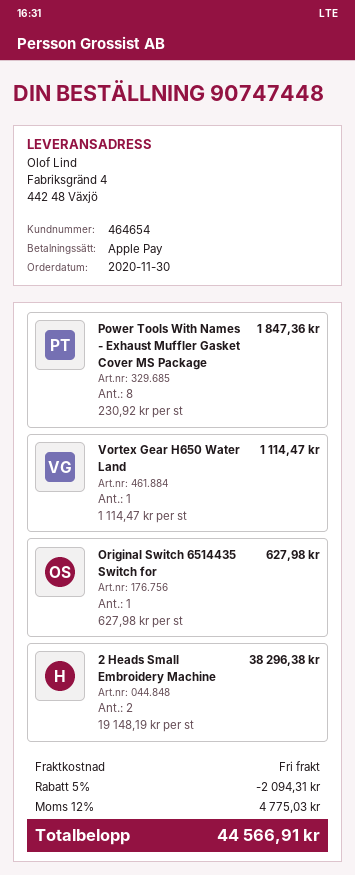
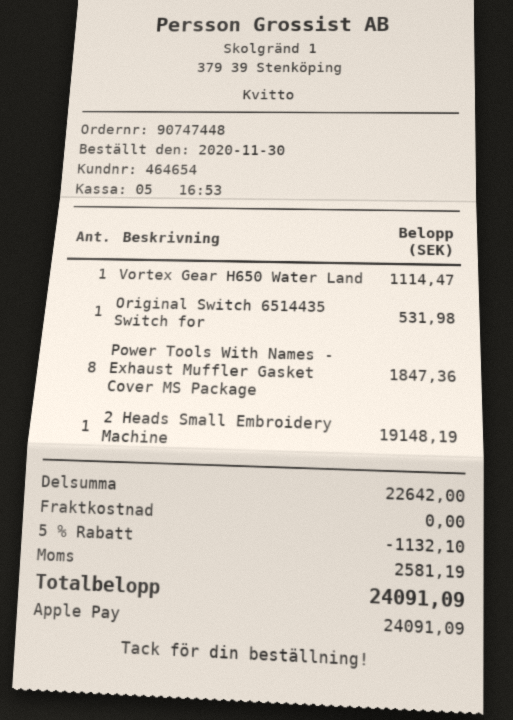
Original Switch 6514435 Switch for: 1 for 627.98 -> 1 for 531.98
2 Heads Small Embroidery Machine: 2 for 38296.38 -> 1 for 19148.19
discount: 5% = 2094.31 -> 5% = 1132.10
tax: 4775.03 -> 2581.19
total: 44566.91 -> 24091.09

